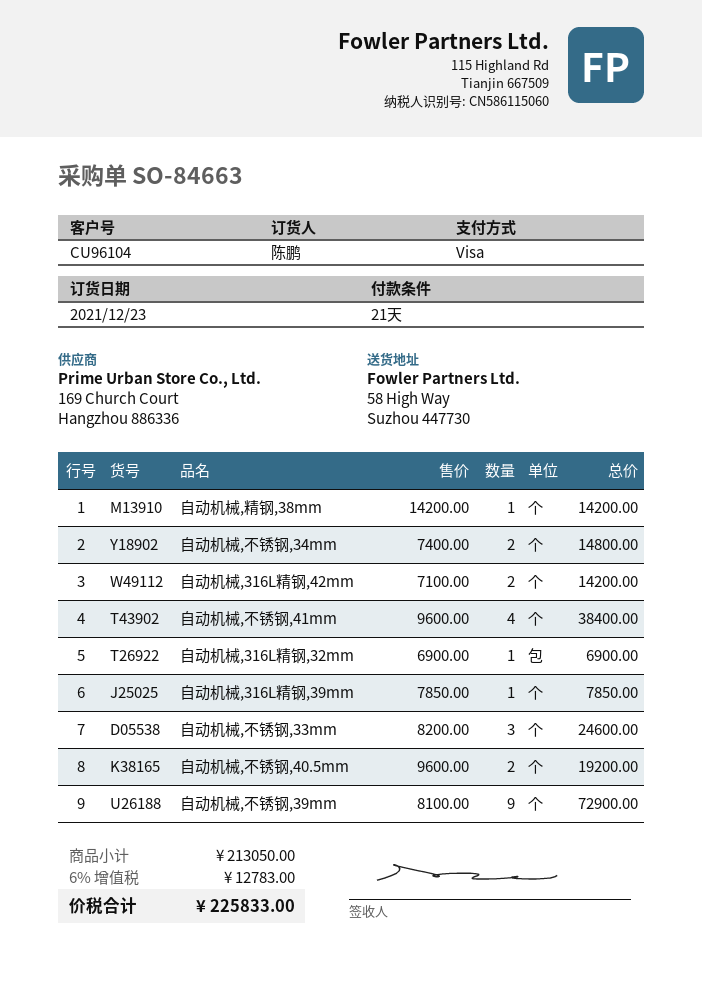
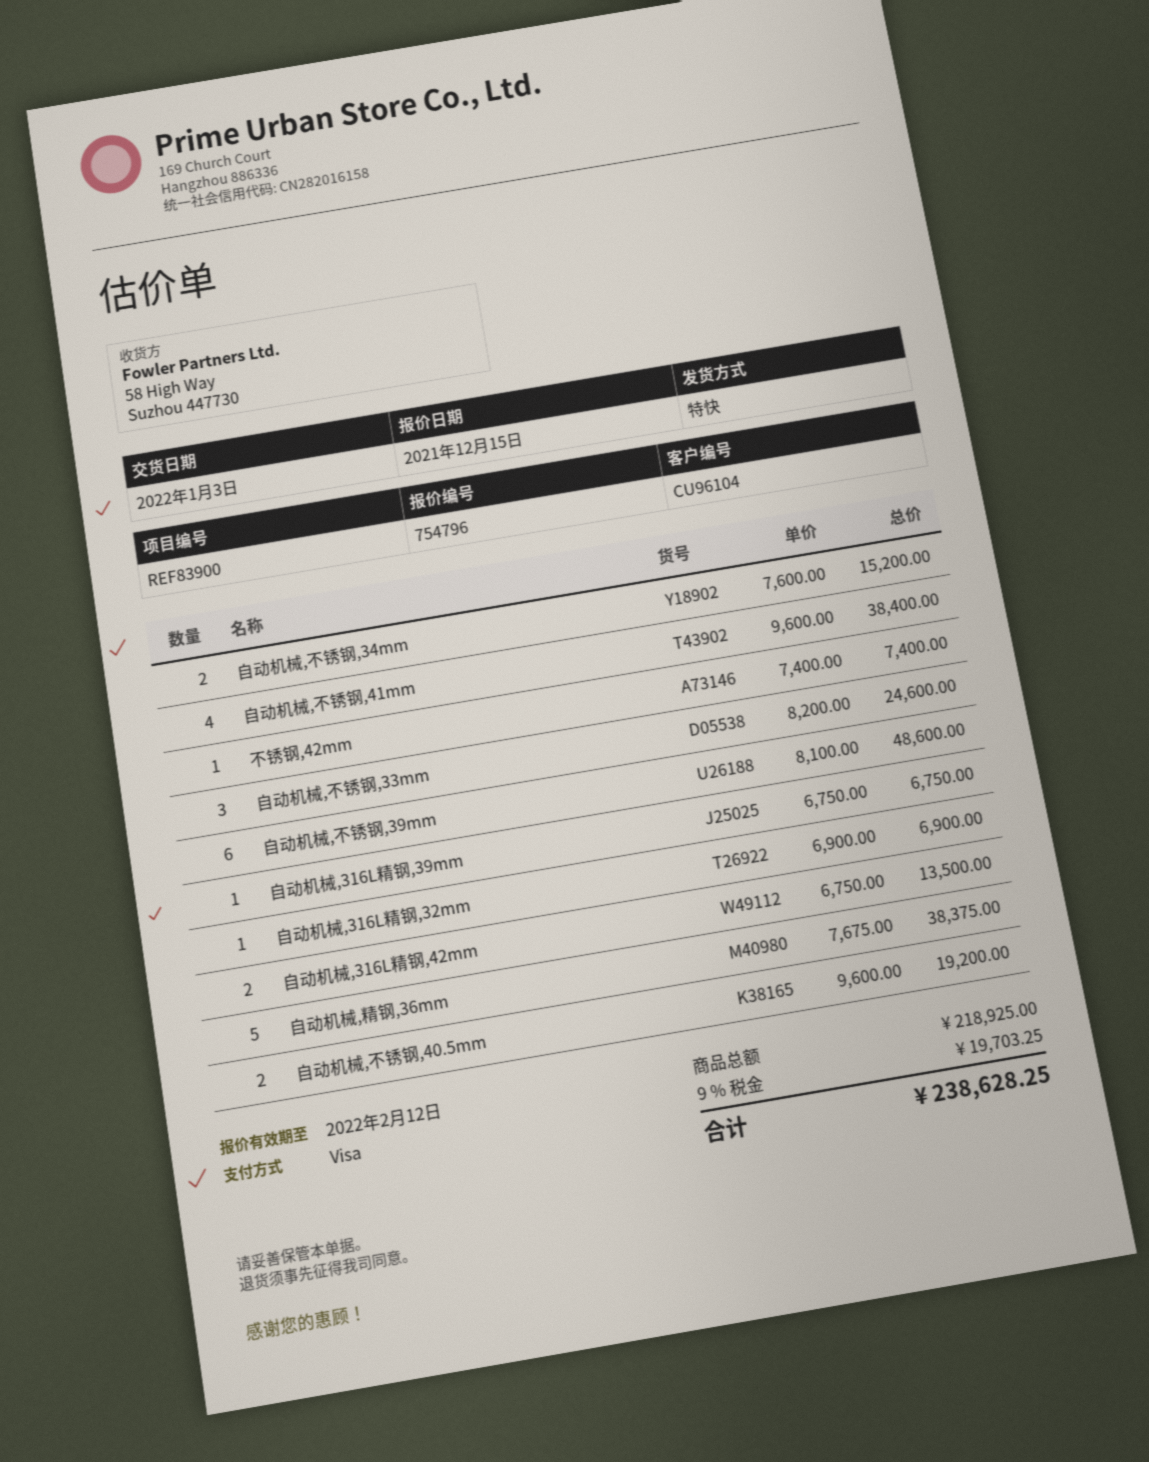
自动机械,精钢,38mm: 1 x 14200.00 = 14200.00 -> none
自动机械,不锈钢,34mm: 2 x 7400.00 = 14800.00 -> 2 x 7600.00 = 15200.00
自动机械,316L精钢,42mm: 2 x 7100.00 = 14200.00 -> 2 x 6750.00 = 13500.00
自动机械,316L精钢,39mm: 1 x 7850.00 = 7850.00 -> 1 x 6750.00 = 6750.00
自动机械,不锈钢,39mm: 9 x 8100.00 = 72900.00 -> 6 x 8100.00 = 48600.00
不锈钢,42mm: none -> 1 x 7400.00 = 7400.00
自动机械,精钢,36mm: none -> 5 x 7675.00 = 38375.00
subtotal: 213050.00 -> 218925.00
tax: 6% = 12783.00 -> 9% = 19703.25
total: 225833.00 -> 238628.25

